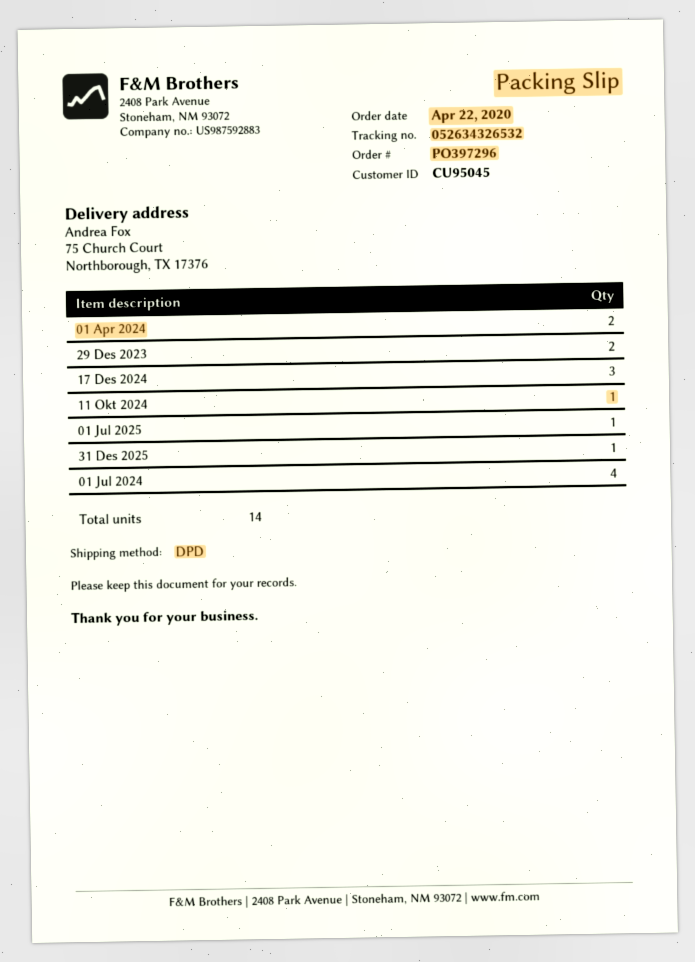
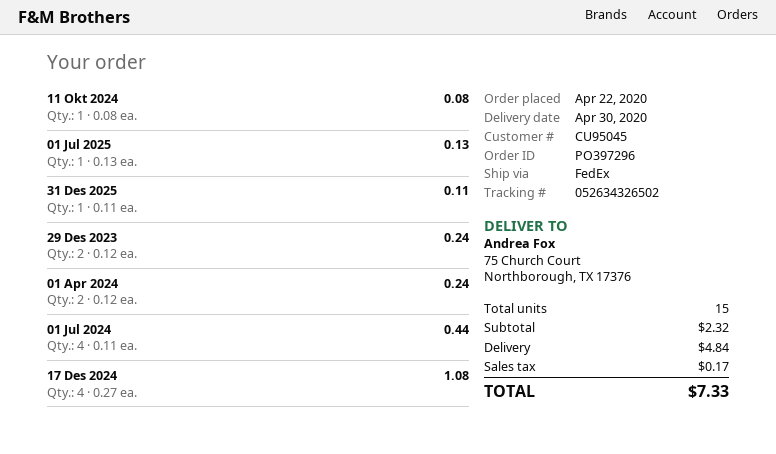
shipping method: DPD -> FedEx
tracking number: 052634326532 -> 052634326502
17 Des 2024: 3 -> 4
total quantity: 14 -> 15

